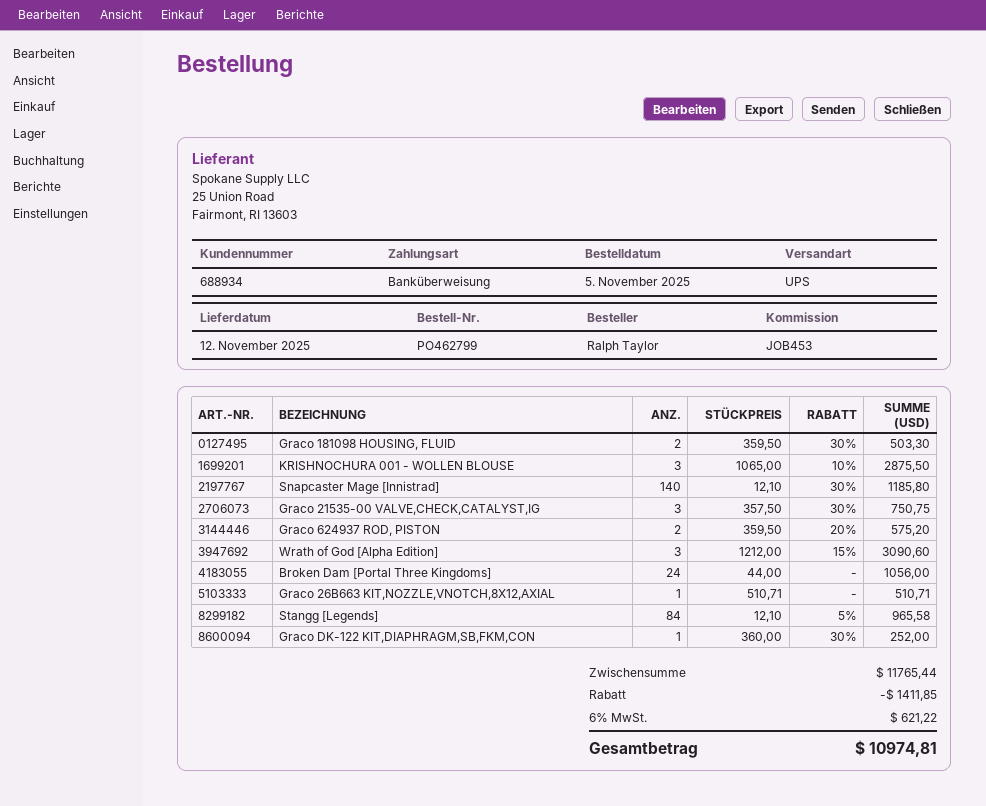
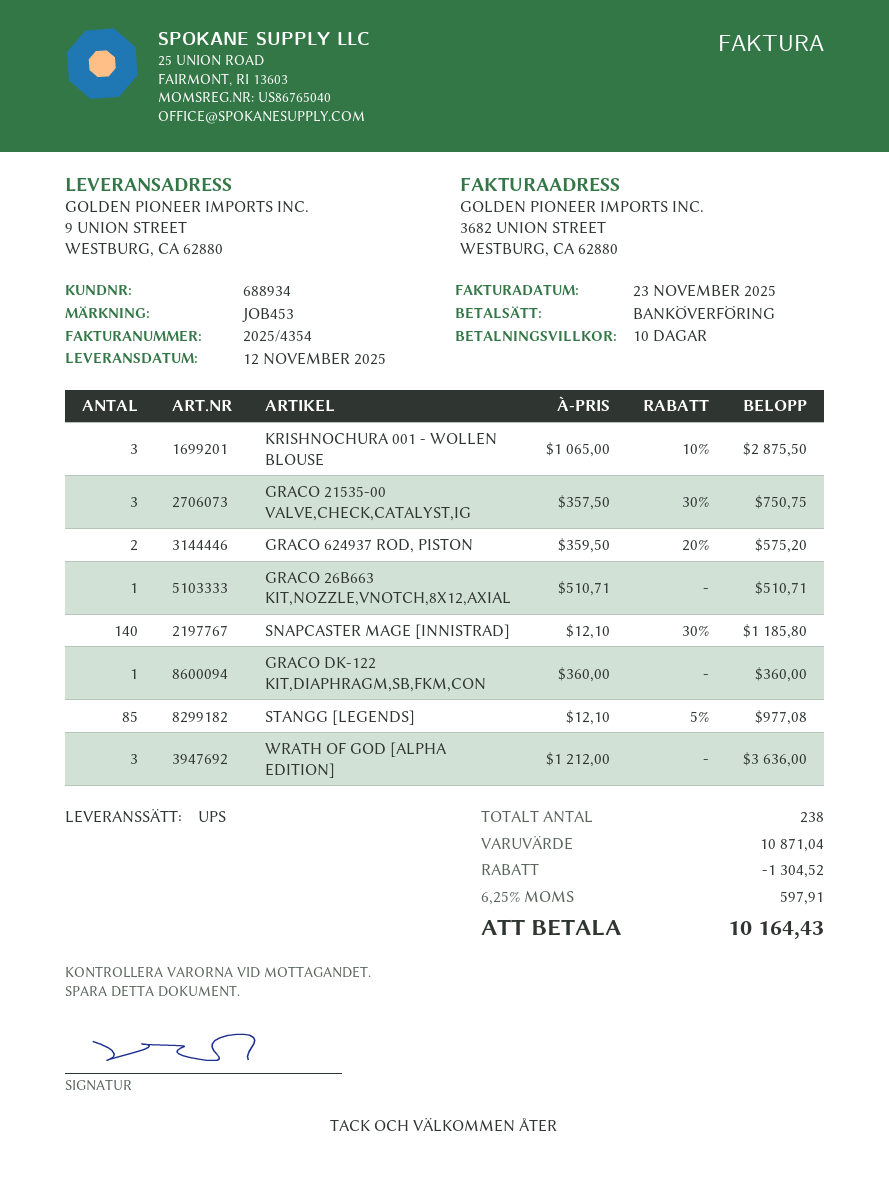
Graco 181098 HOUSING, FLUID: 2 x 359.50 - 30% = 503.30 -> none
Wrath of God [Alpha Edition]: 3 x 1212.00 - 15% = 3090.60 -> 3 x 1212.00 = 3636.00
Broken Dam [Portal Three Kingdoms]: 24 x 44.00 = 1056.00 -> none
Stangg [Legends]: 84 x 12.10 - 5% = 965.58 -> 85 x 12.10 - 5% = 977.08
Graco DK-122 KIT,DIAPHRAGM,SB,FKM,CON: 1 x 360.00 - 30% = 252.00 -> 1 x 360.00 = 360.00
subtotal: 11765.44 -> 10871.04
discount: 1411.85 -> 1304.52
tax: 6% = 621.22 -> 6.25% = 597.91
total: 10974.81 -> 10164.43

